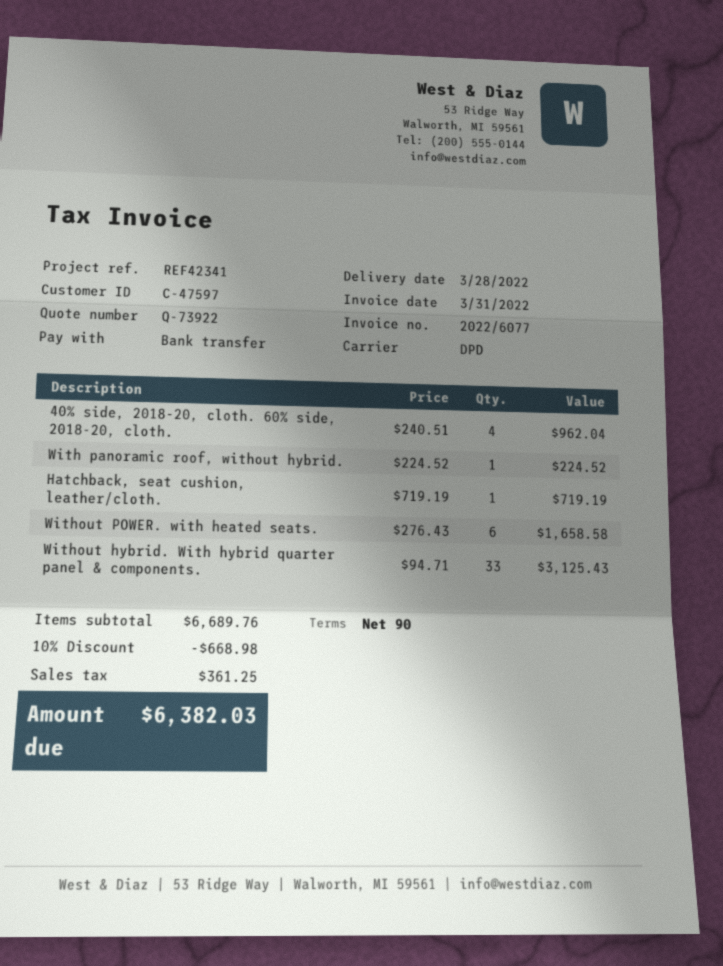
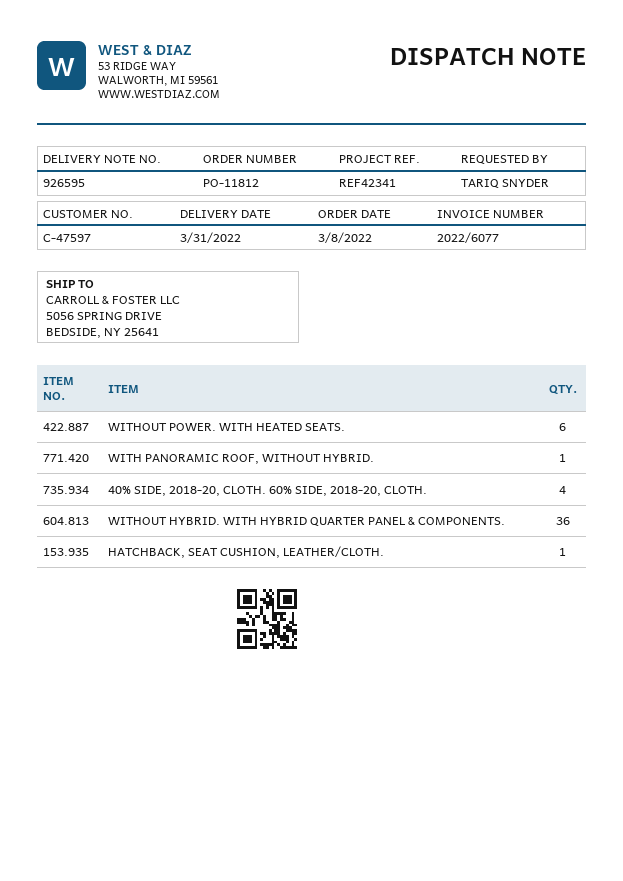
delivery date: 2022-03-28 -> 2022-03-31
Without hybrid. With hybrid quarter panel & components.: 33 -> 36

